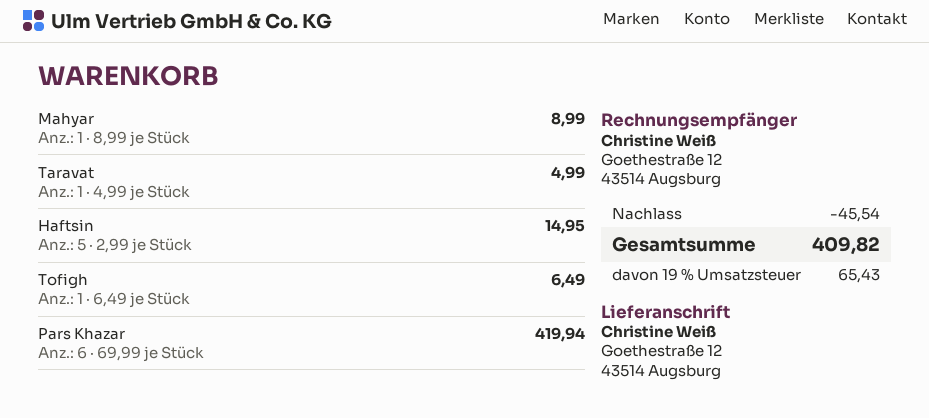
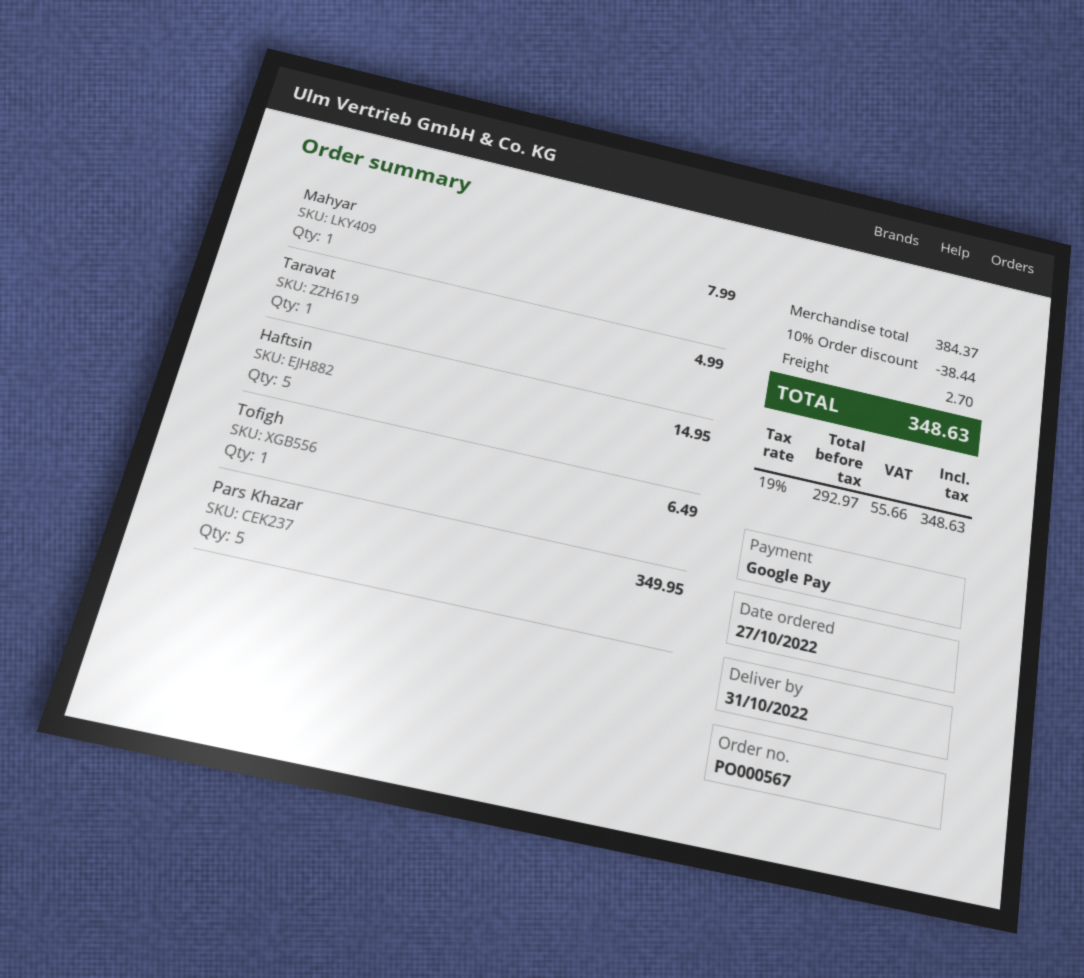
Mahyar: 1 for 8.99 -> 1 for 7.99
Pars Khazar: 6 for 419.94 -> 5 for 349.95
discount: 45.54 -> 38.44
shipping: none -> 2.70
tax: 19% = 65.43 -> 19% = 55.66
total: 409.82 -> 348.63

